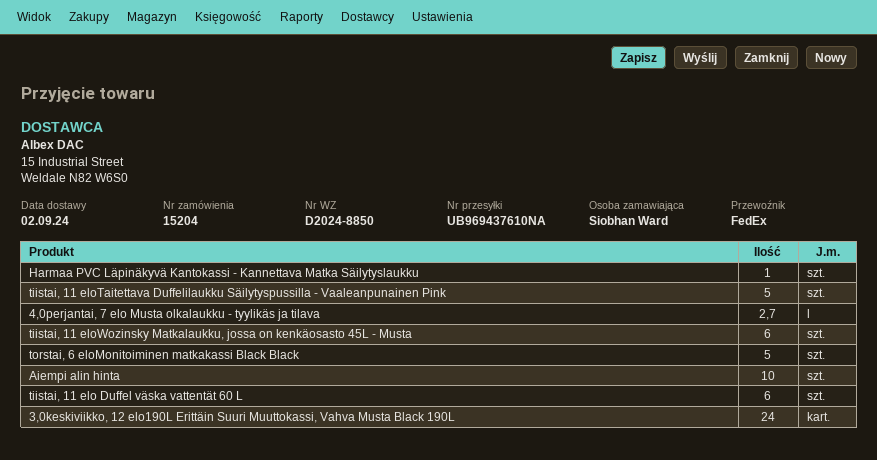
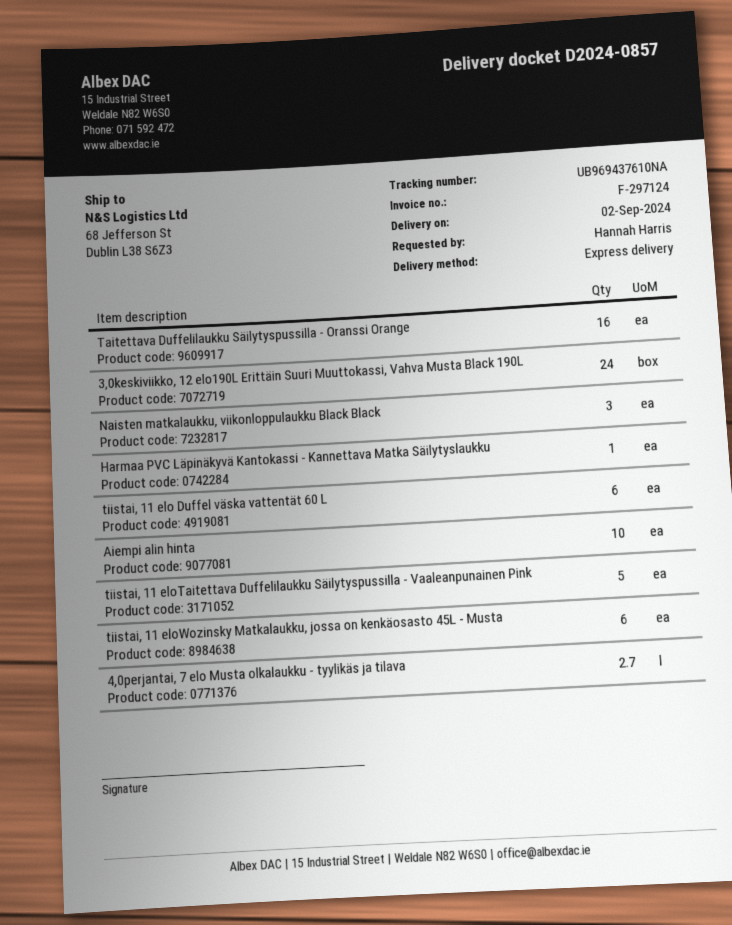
delivery note number: D2024-8850 -> D2024-0857
ordered by: Siobhan Ward -> Hannah Harris
shipping method: FedEx -> express
torstai, 6 eloMonitoiminen matkakassi Black Black: 5 -> none
Taitettava Duffelilaukku Säilytyspussilla - Oranssi Orange: none -> 16
Naisten matkalaukku, viikonloppulaukku Black Black: none -> 3

